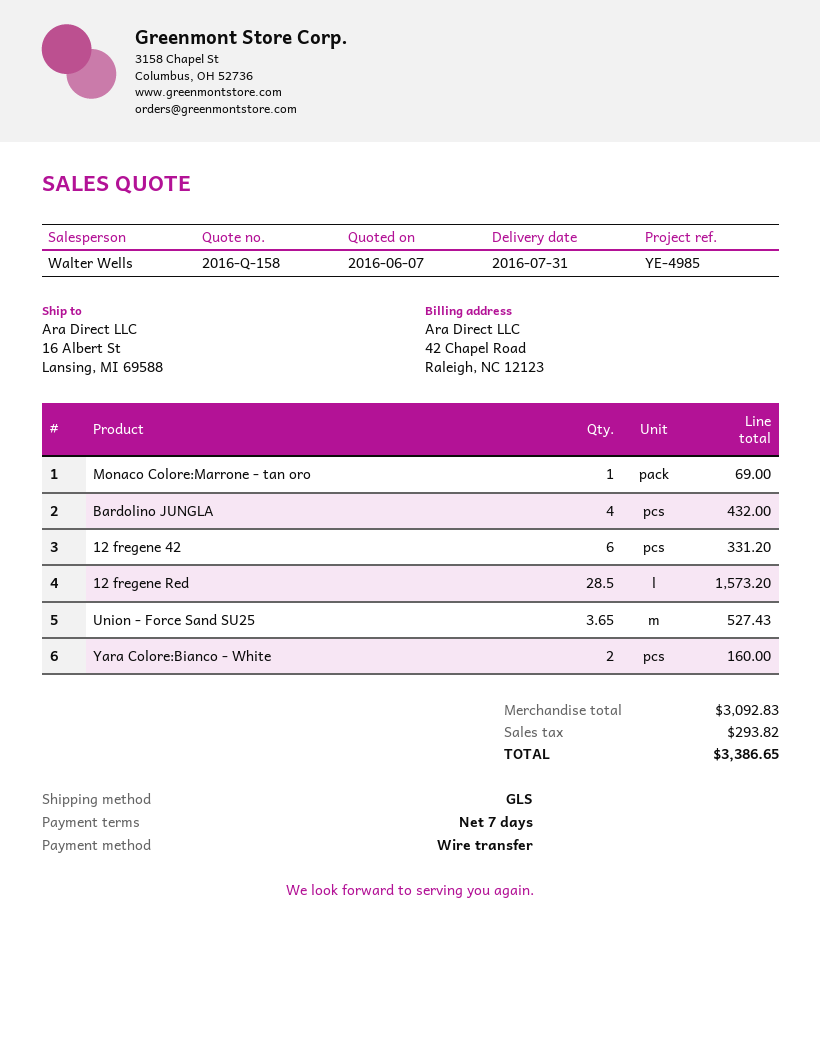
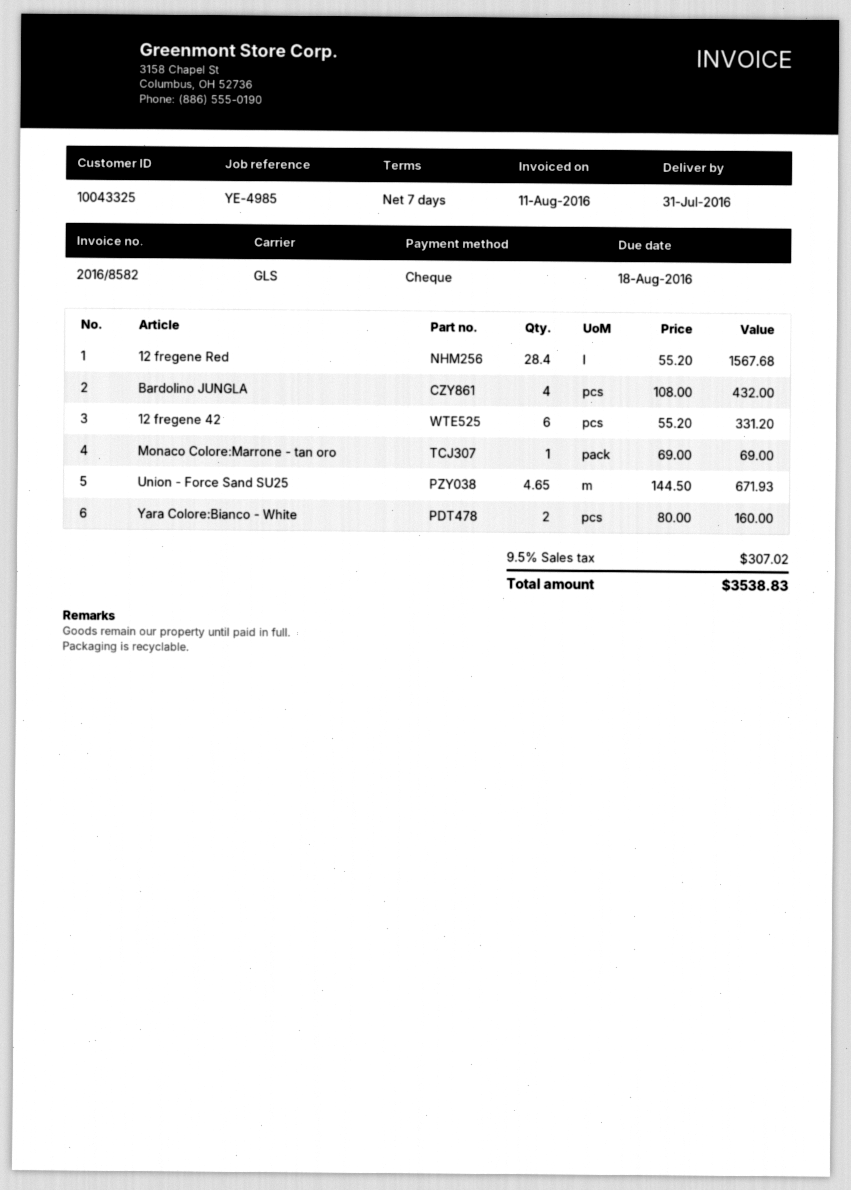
payment method: bank transfer -> cheque
12 fregene Red: 28.5 for 1573.20 -> 28.4 for 1567.68
Union - Force Sand SU25: 3.65 for 527.43 -> 4.65 for 671.93
tax: 293.82 -> 307.02
total: 3386.65 -> 3538.83

